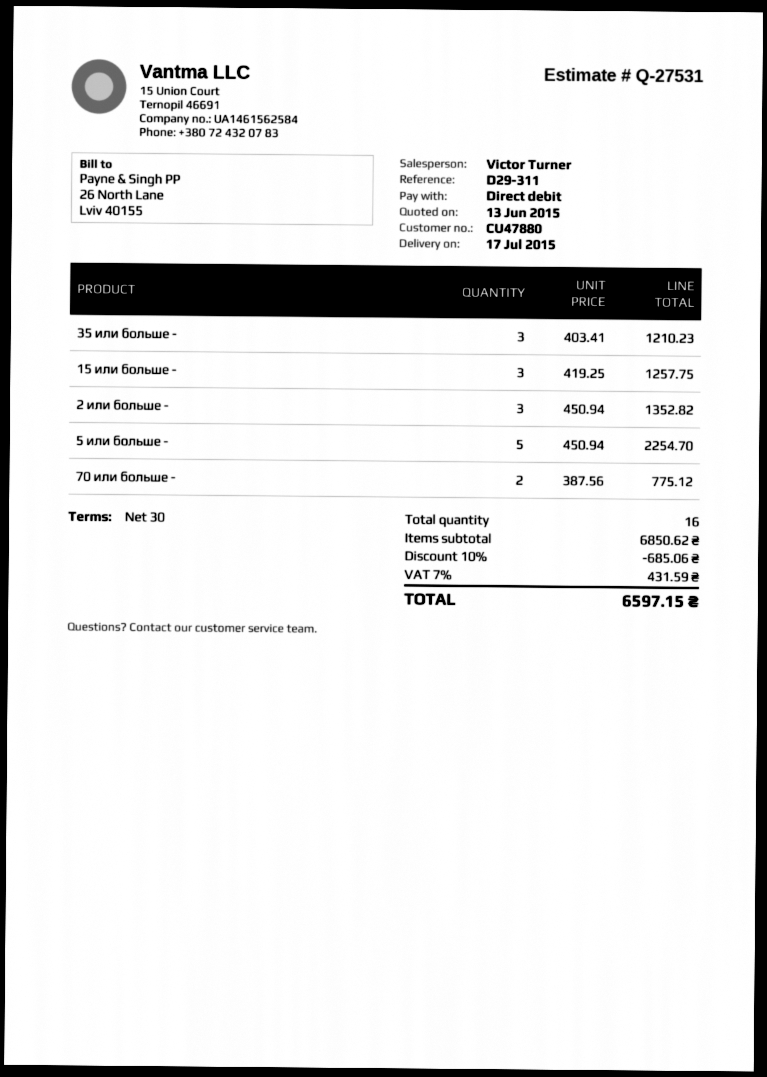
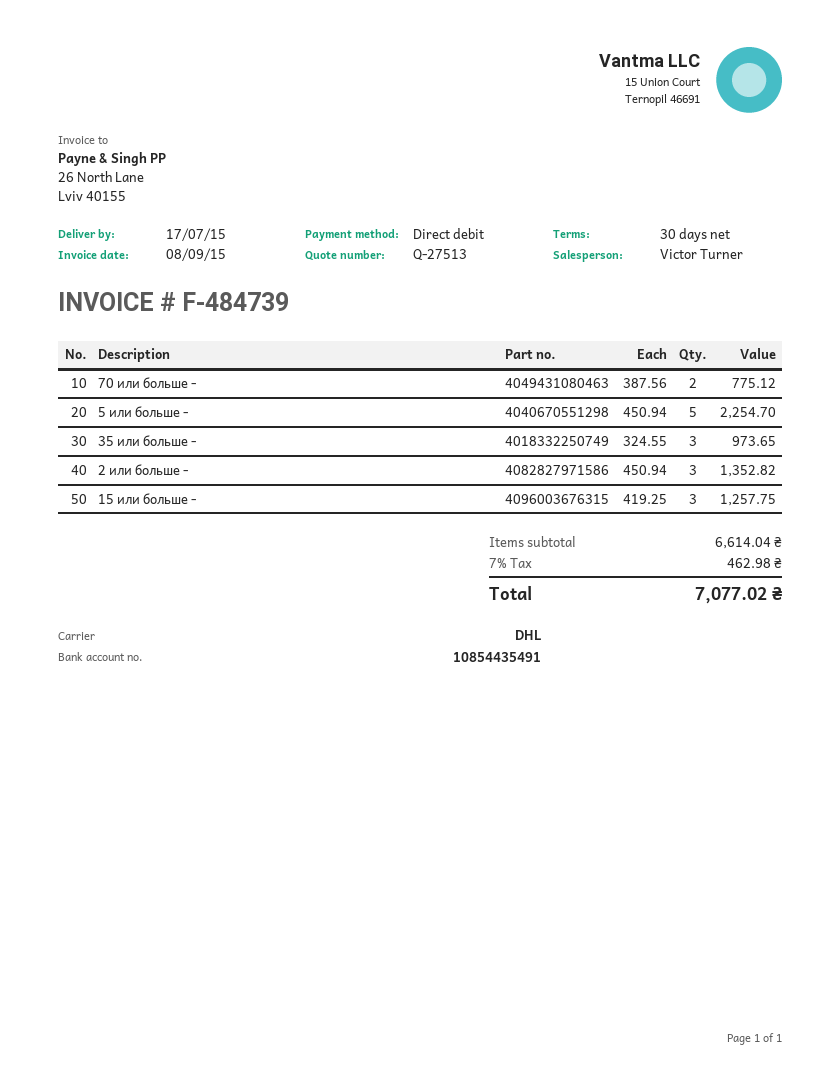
quote number: Q-27531 -> Q-27513
35 или больше -: 3 x 403.41 = 1210.23 -> 3 x 324.55 = 973.65
subtotal: 6850.62 -> 6614.04
discount: 10% = 685.06 -> none
tax: 7% = 431.59 -> 7% = 462.98
total: 6597.15 -> 7077.02

